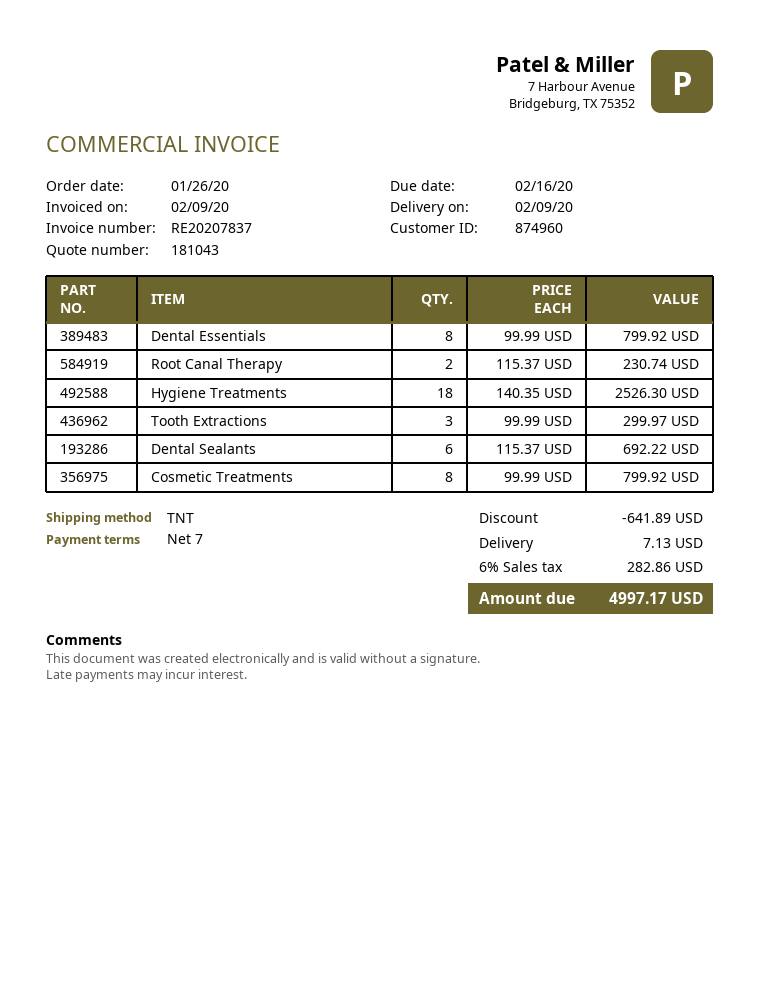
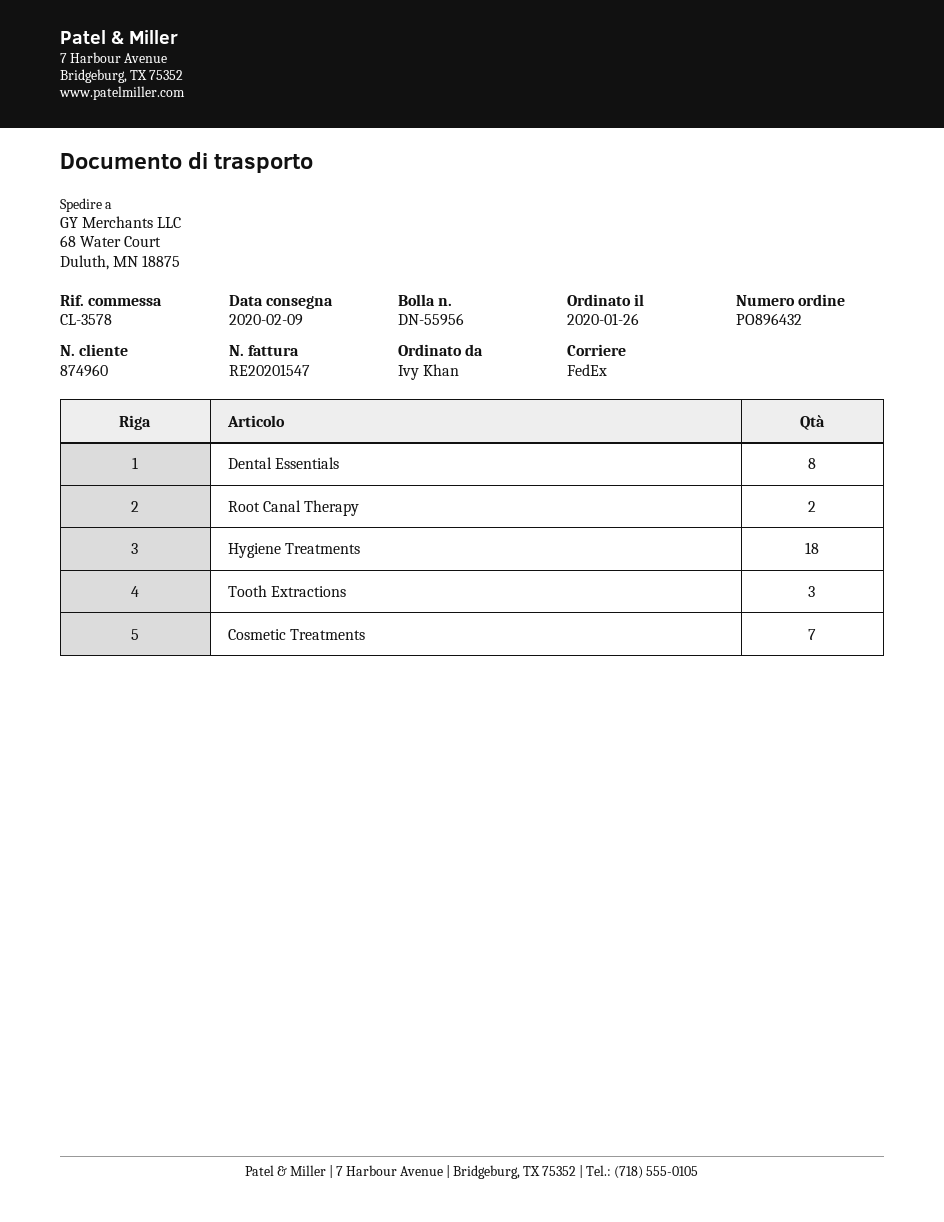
invoice number: RE20207837 -> RE20201547
shipping method: TNT -> FedEx
Dental Sealants: 6 -> none
Cosmetic Treatments: 8 -> 7

